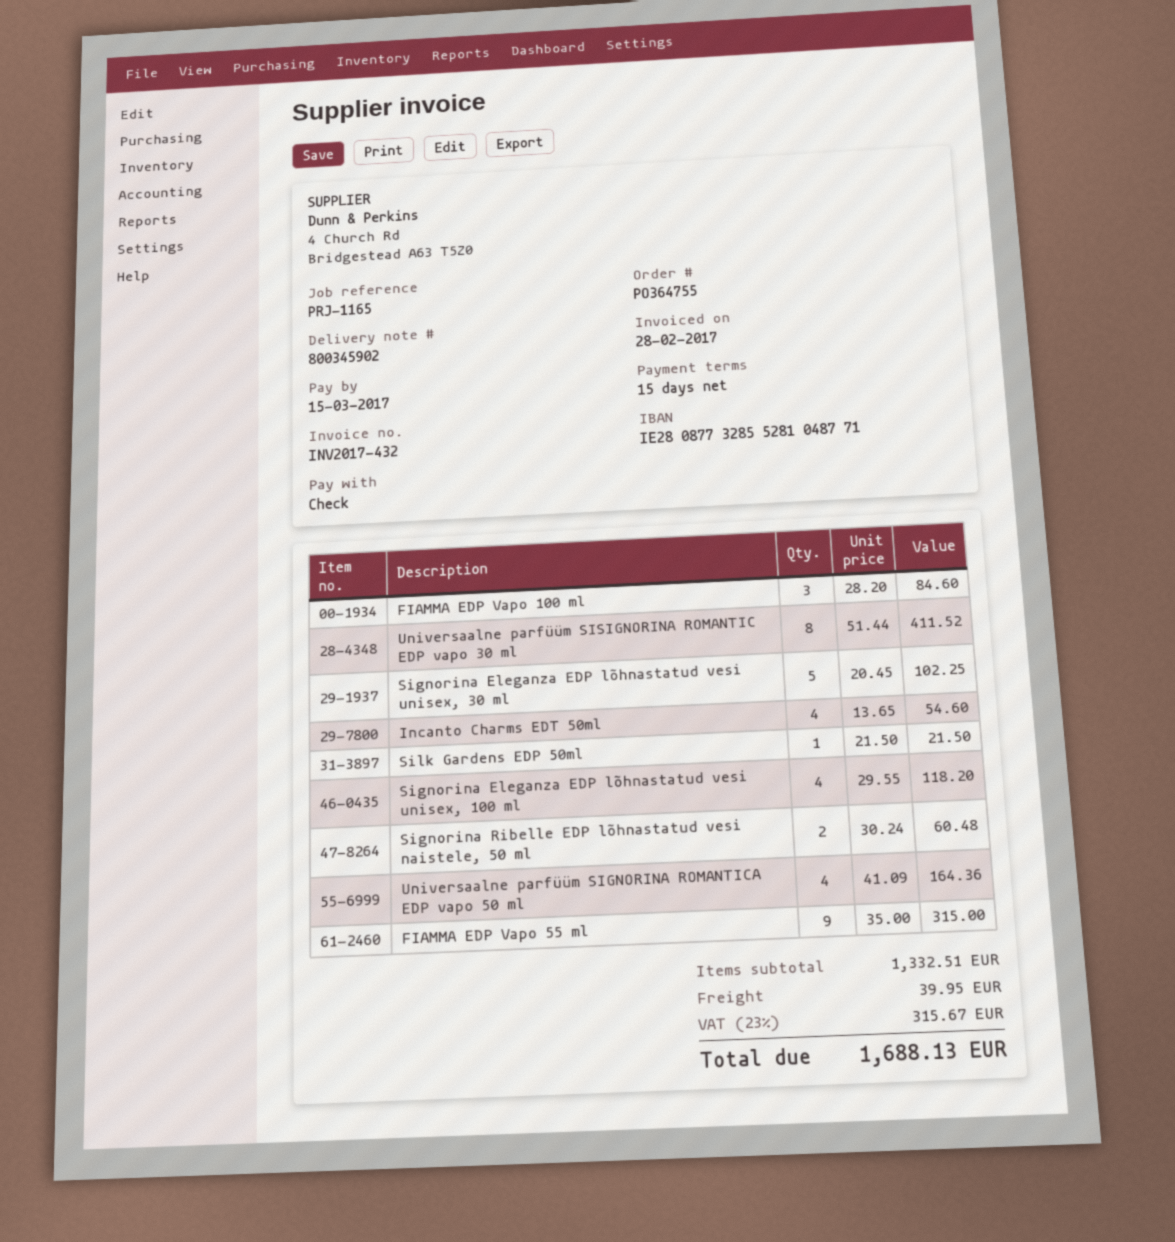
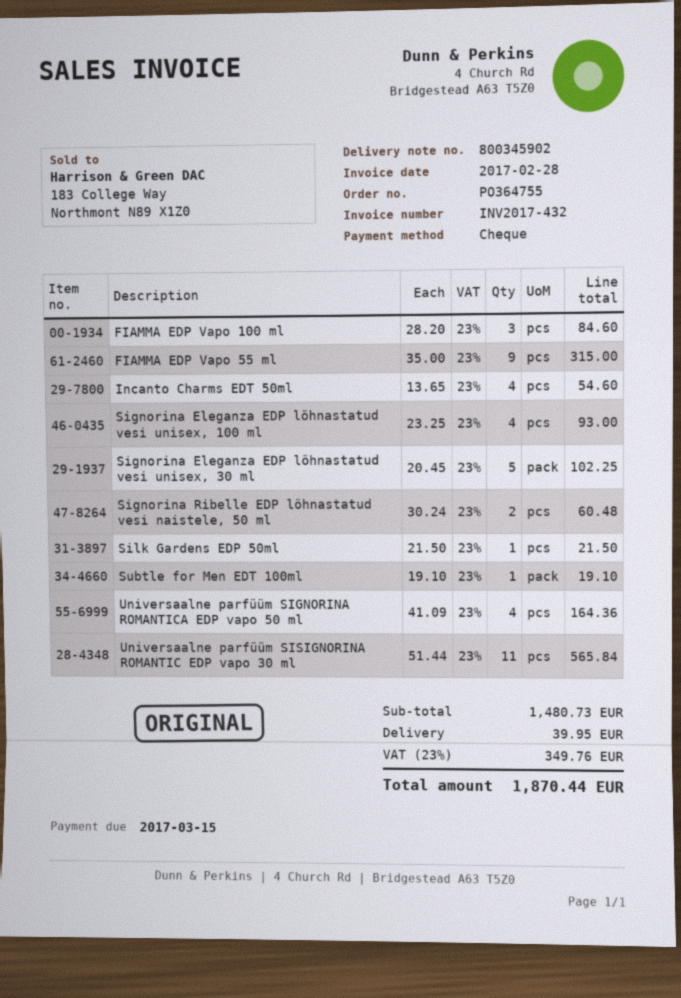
Universaalne parfüüm SISIGNORINA ROMANTIC EDP vapo 30 ml: 8 x 51.44 = 411.52 -> 11 x 51.44 = 565.84
Signorina Eleganza EDP lõhnastatud vesi unisex, 100 ml: 4 x 29.55 = 118.20 -> 4 x 23.25 = 93.00
Subtle for Men EDT 100ml: none -> 1 x 19.10 = 19.10
subtotal: 1332.51 -> 1480.73
tax: 23% = 315.67 -> 23% = 349.76
total: 1688.13 -> 1870.44

